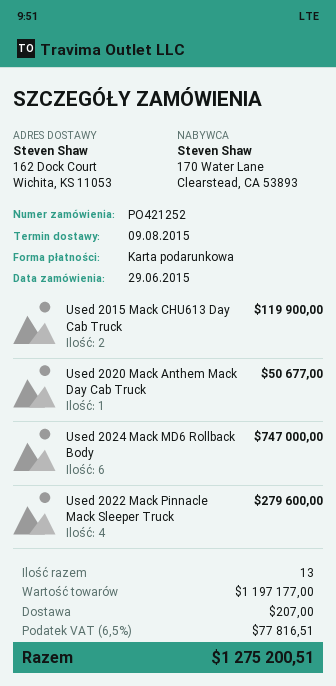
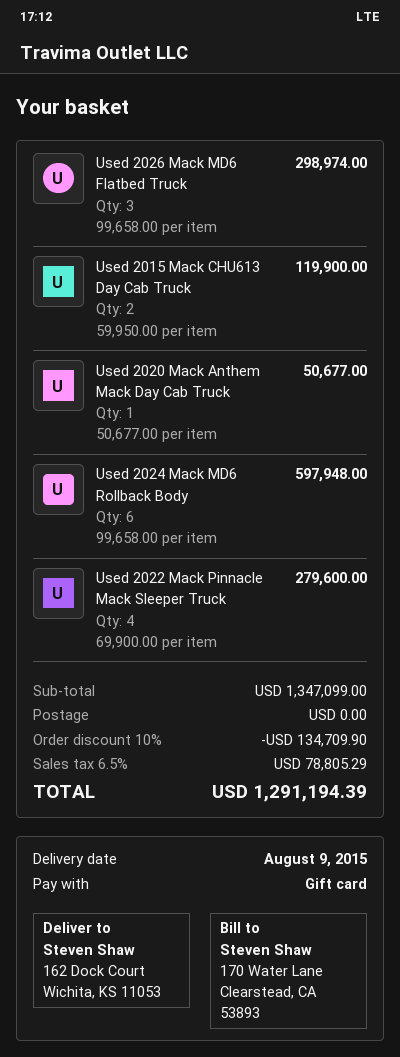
Used 2024 Mack MD6 Rollback Body: 6 for 747000.00 -> 6 for 597948.00
Used 2026 Mack MD6 Flatbed Truck: none -> 3 for 298974.00
subtotal: 1197177.00 -> 1347099.00
discount: none -> 10% = 134709.90
shipping: 207.00 -> 0.00
tax: 6.5% = 77816.51 -> 6.5% = 78805.29
total: 1275200.51 -> 1291194.39

